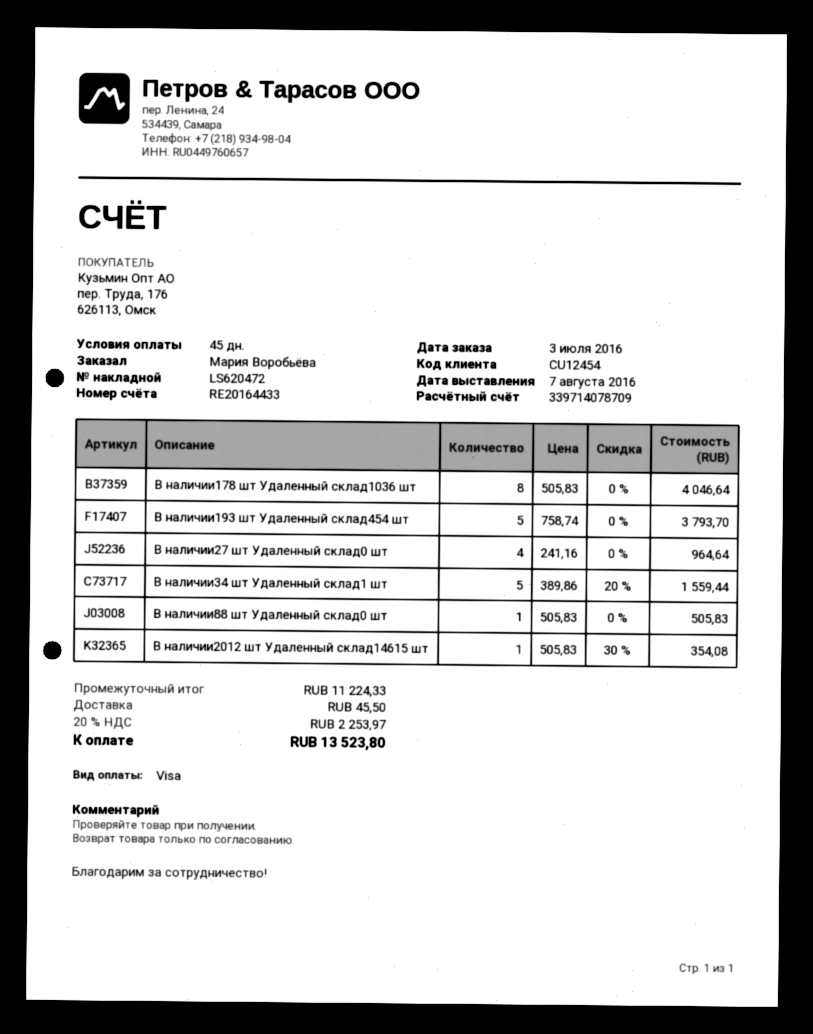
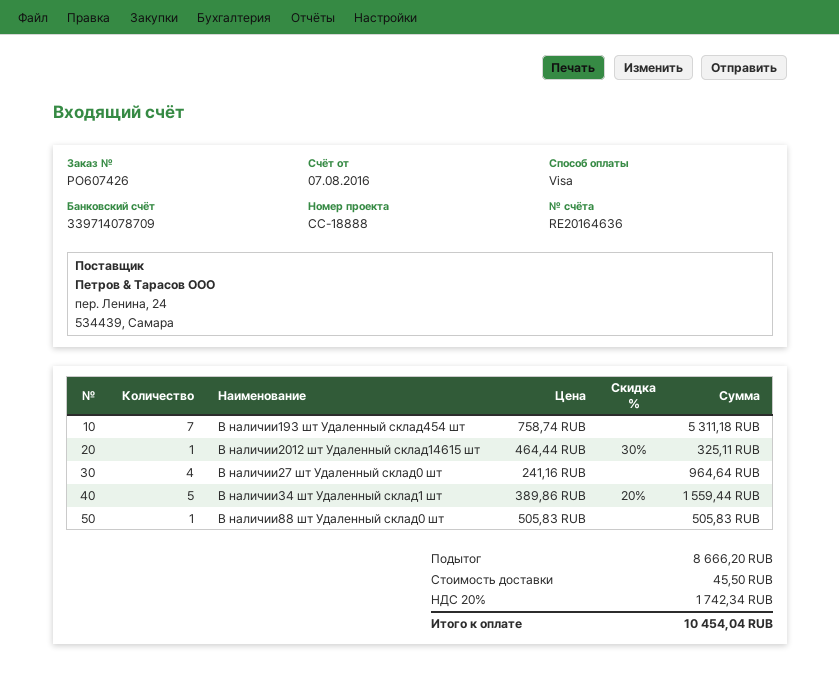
invoice number: RE20164433 -> RE20164636
В наличии178 шт Удаленный склад1036 шт: 8 x 505.83 = 4046.64 -> none
В наличии193 шт Удаленный склад454 шт: 5 x 758.74 = 3793.70 -> 7 x 758.74 = 5311.18
В наличии2012 шт Удаленный склад14615 шт: 1 x 505.83 - 30% = 354.08 -> 1 x 464.44 - 30% = 325.11
subtotal: 11224.33 -> 8666.20
tax: 20% = 2253.97 -> 20% = 1742.34
total: 13523.80 -> 10454.04

